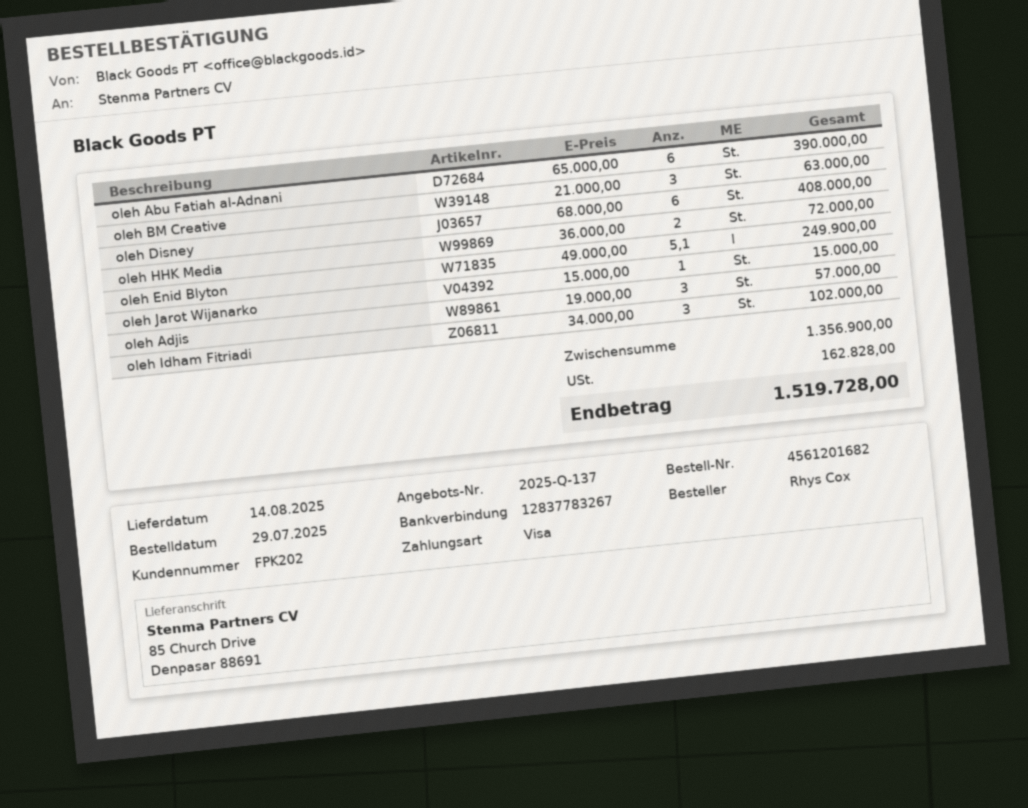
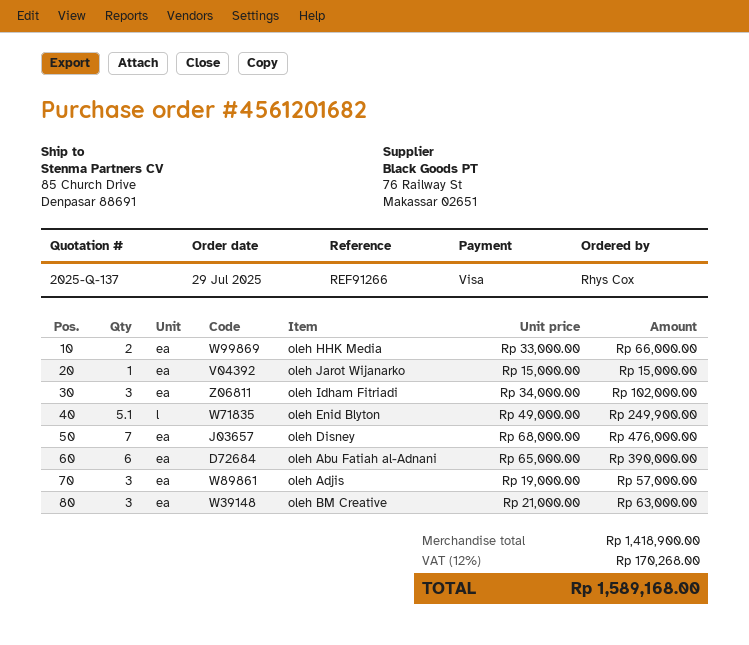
oleh Disney: 6 x 68000.00 = 408000.00 -> 7 x 68000.00 = 476000.00
oleh HHK Media: 2 x 36000.00 = 72000.00 -> 2 x 33000.00 = 66000.00
subtotal: 1356900.00 -> 1418900.00
tax: 162828.00 -> 170268.00
total: 1519728.00 -> 1589168.00

